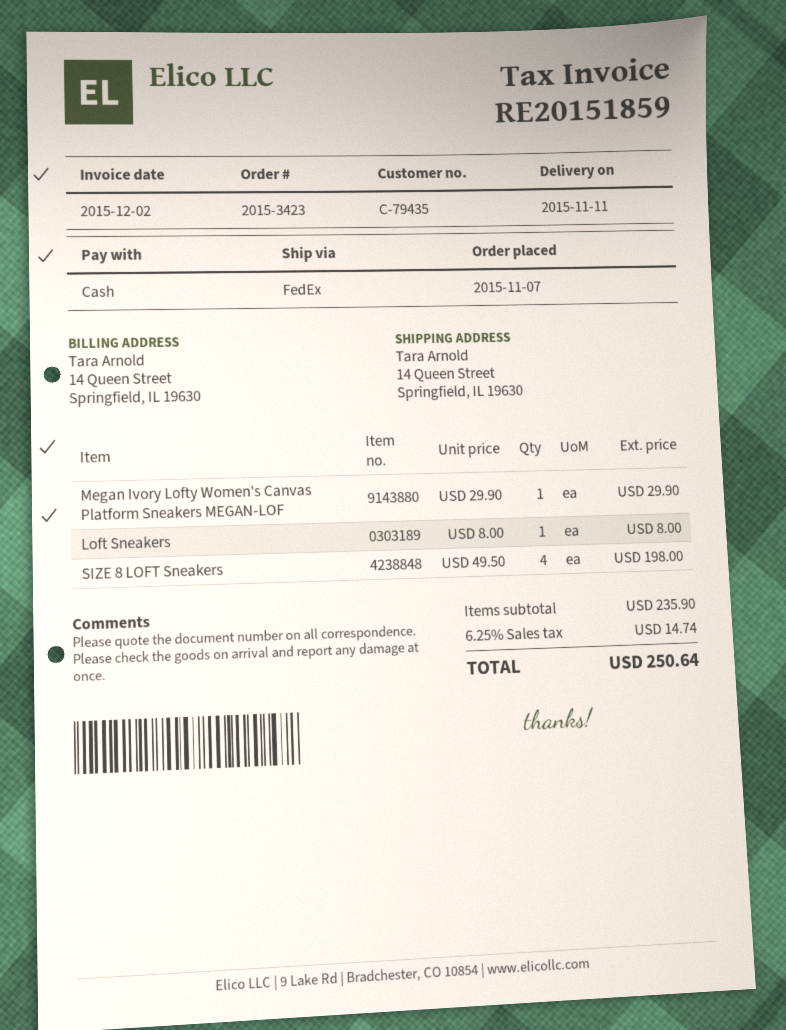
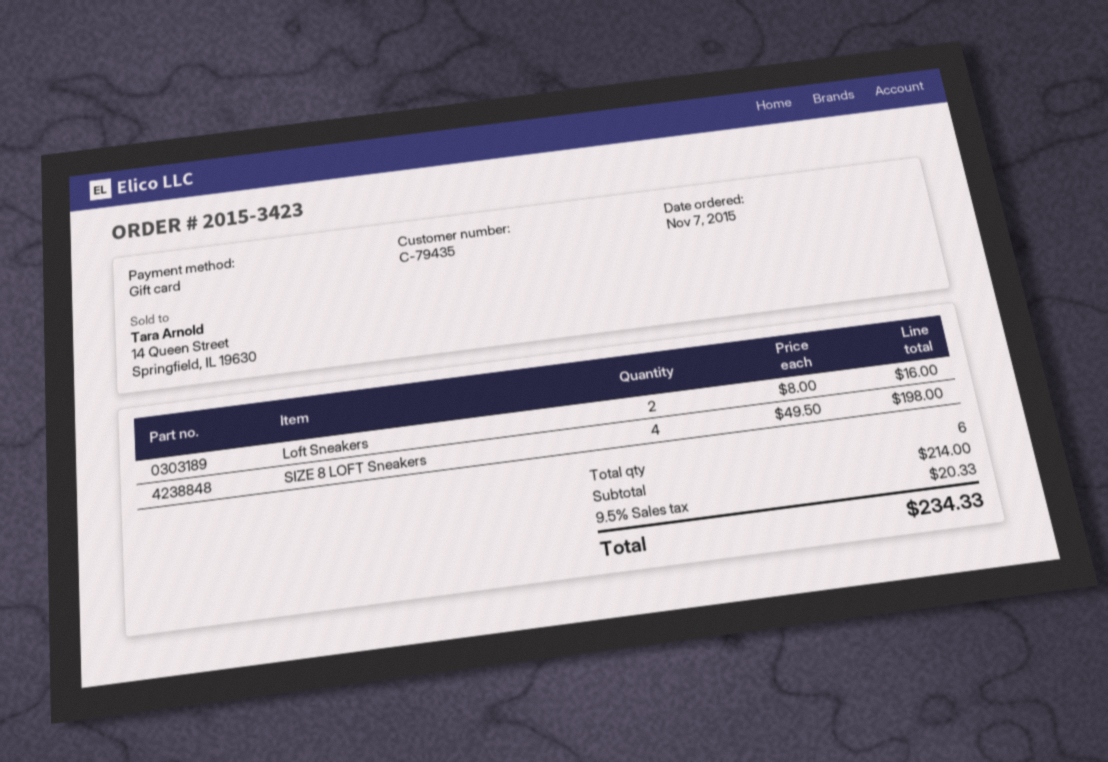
payment method: cash -> gift card
Megan Ivory Lofty Women's Canvas Platform Sneakers MEGAN-LOF: 1 x 29.90 = 29.90 -> none
Loft Sneakers: 1 x 8.00 = 8.00 -> 2 x 8.00 = 16.00
subtotal: 235.90 -> 214.00
tax: 6.25% = 14.74 -> 9.5% = 20.33
total: 250.64 -> 234.33

